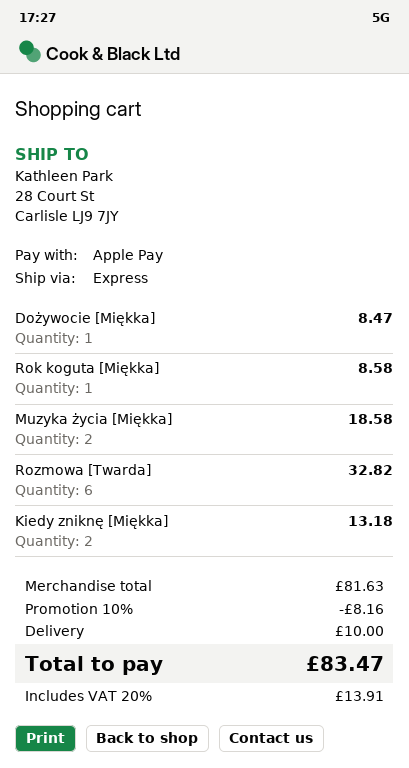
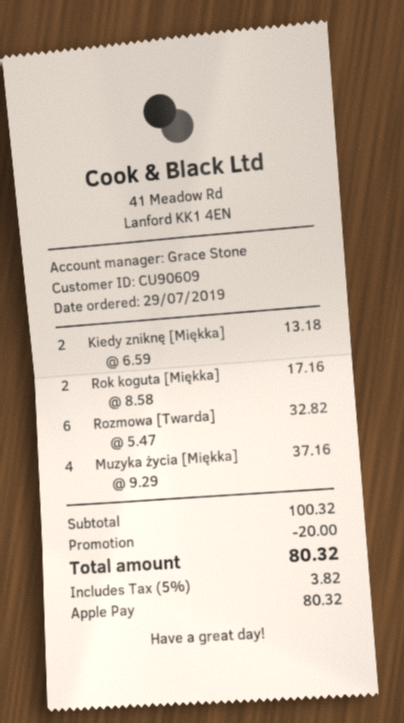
Dożywocie [Miękka]: 1 for 8.47 -> none
Rok koguta [Miękka]: 1 for 8.58 -> 2 for 17.16
Muzyka życia [Miękka]: 2 for 18.58 -> 4 for 37.16
subtotal: 81.63 -> 100.32
discount: 8.16 -> 20.00
shipping: 10.00 -> none
tax: 20% = 13.91 -> 5% = 3.82
total: 83.47 -> 80.32

